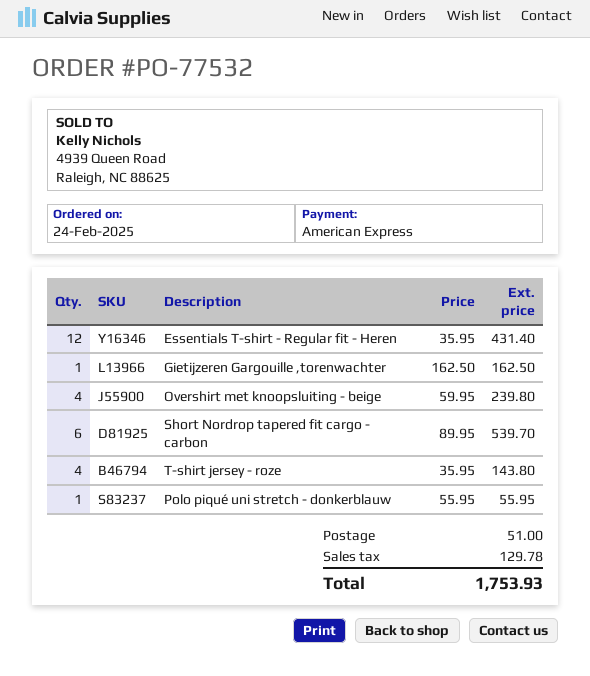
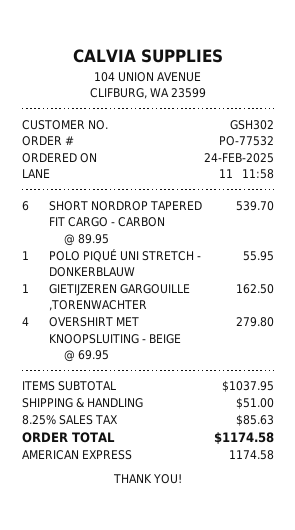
Essentials T-shirt - Regular fit - Heren: 12 x 35.95 = 431.40 -> none
Overshirt met knoopsluiting - beige: 4 x 59.95 = 239.80 -> 4 x 69.95 = 279.80
T-shirt jersey - roze: 4 x 35.95 = 143.80 -> none
tax: 129.78 -> 85.63
total: 1753.93 -> 1174.58

